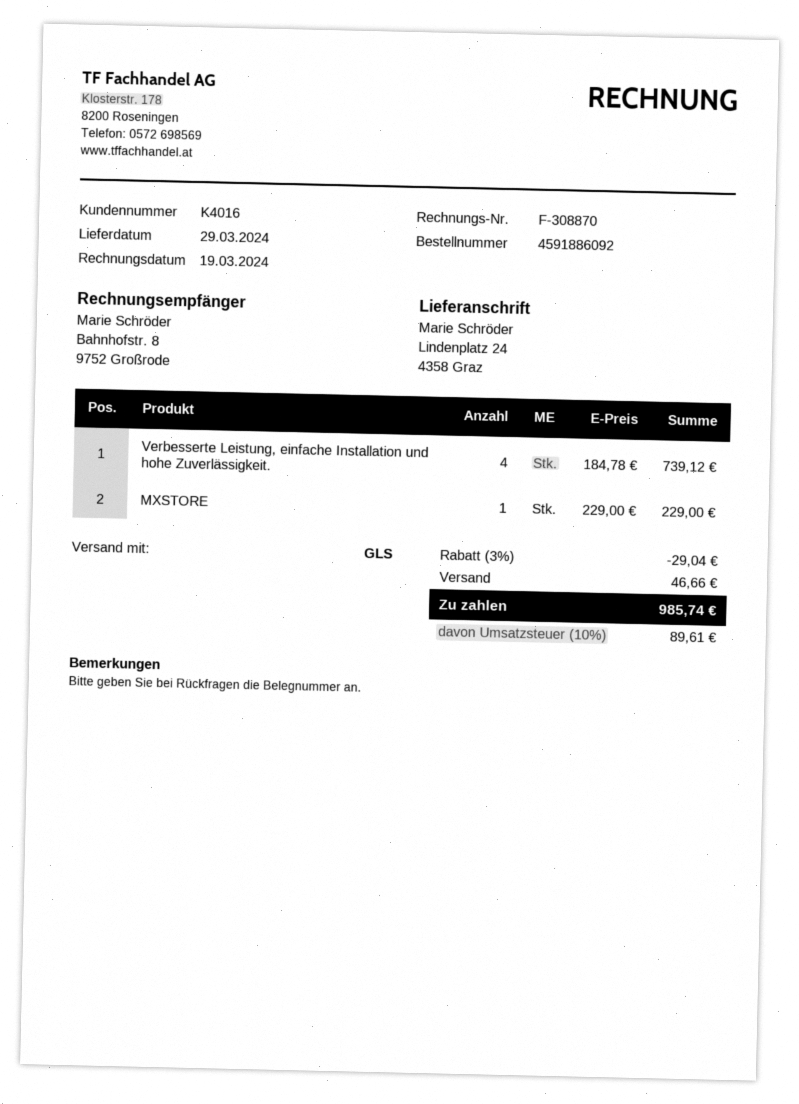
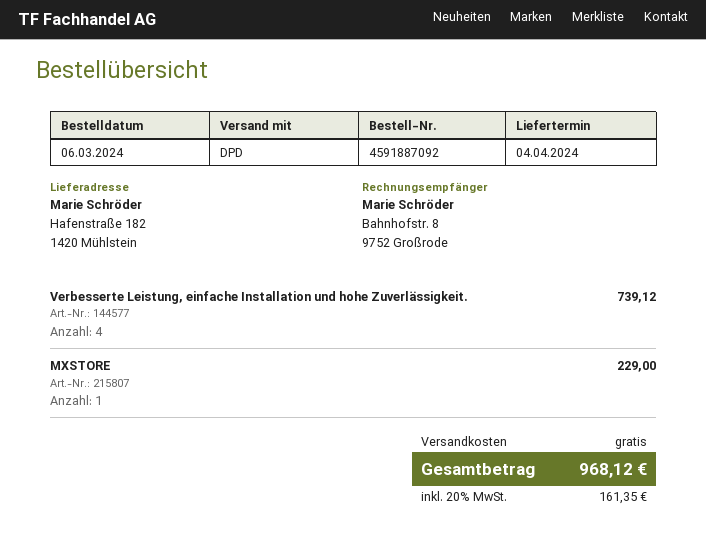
order number: 4591886092 -> 4591887092
delivery date: 2024-03-29 -> 2024-04-04
shipping method: GLS -> DPD
ship to: Lindenplatz 24, 4358 Graz -> Hafenstraße 182, 1420 Mühlstein
discount: 3% = 29.04 -> none
shipping: 46.66 -> 0.00
tax: 10% = 89.61 -> 20% = 161.35
total: 985.74 -> 968.12

